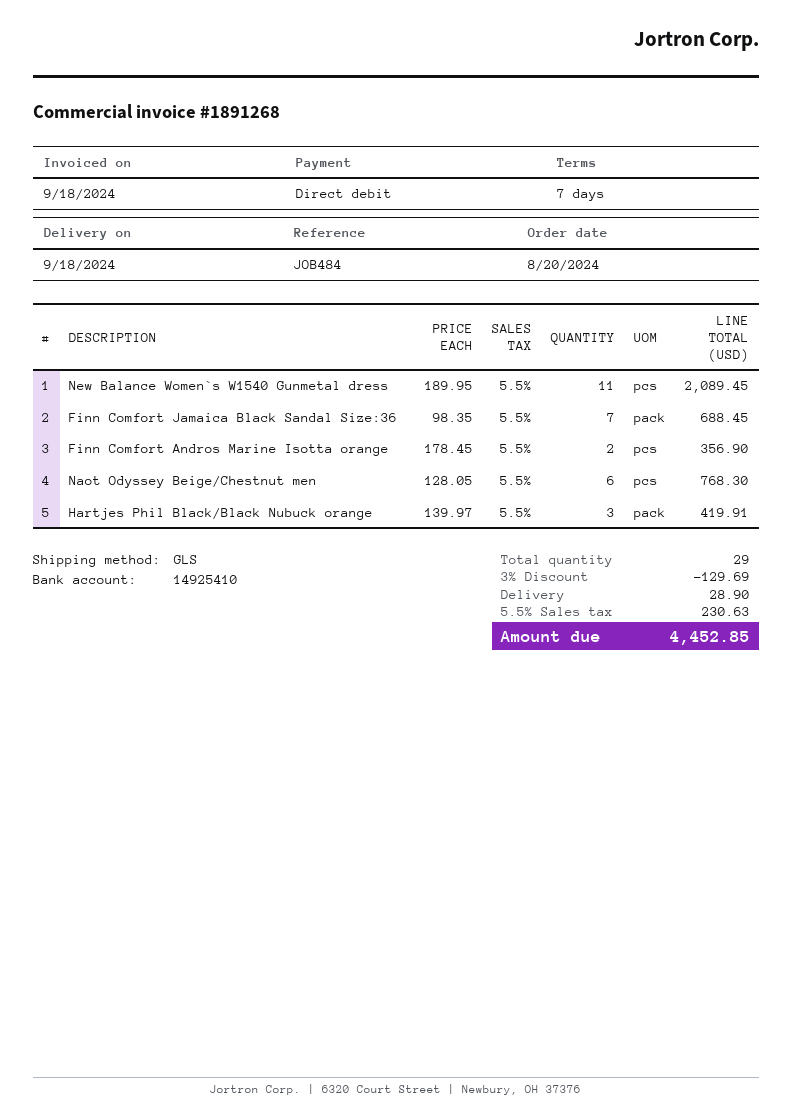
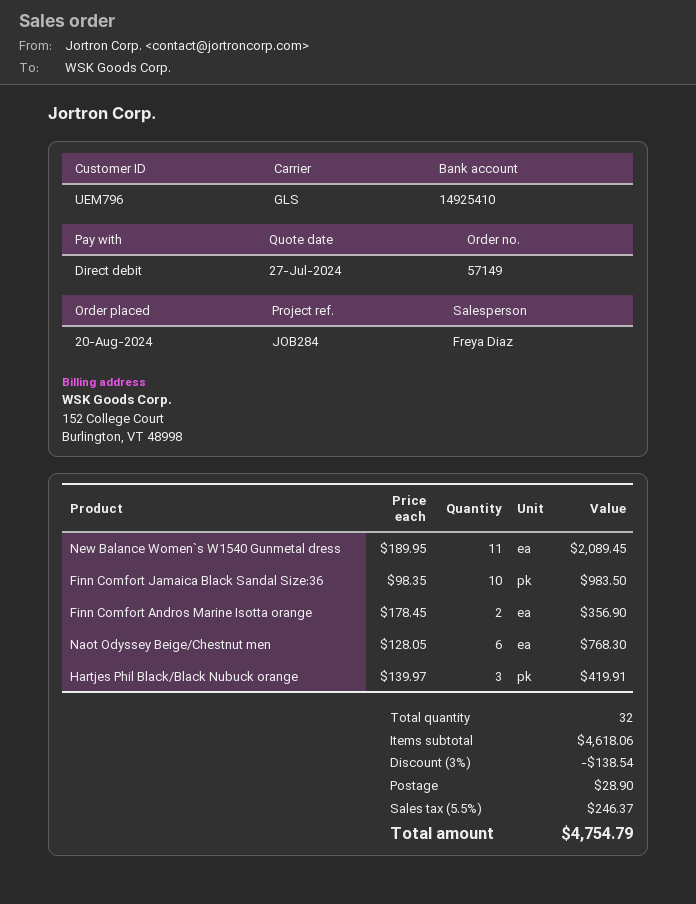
reference: JOB484 -> JOB284
Finn Comfort Jamaica Black Sandal Size:36: 7 x 98.35 = 688.45 -> 10 x 98.35 = 983.50
total quantity: 29 -> 32
discount: 3% = 129.69 -> 3% = 138.54
tax: 5.5% = 230.63 -> 5.5% = 246.37
total: 4452.85 -> 4754.79

